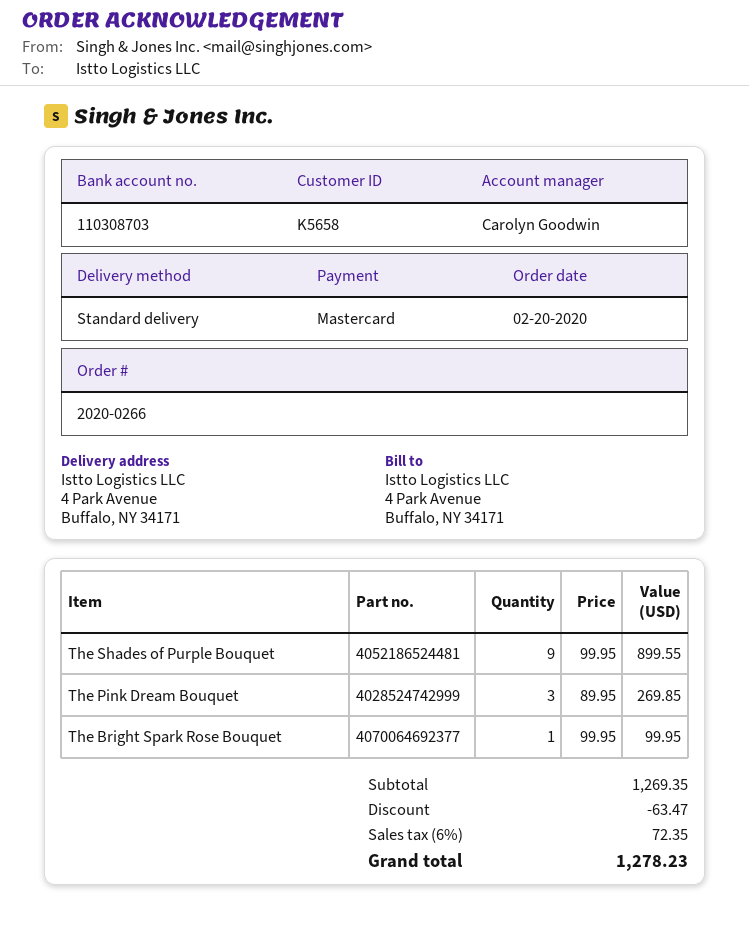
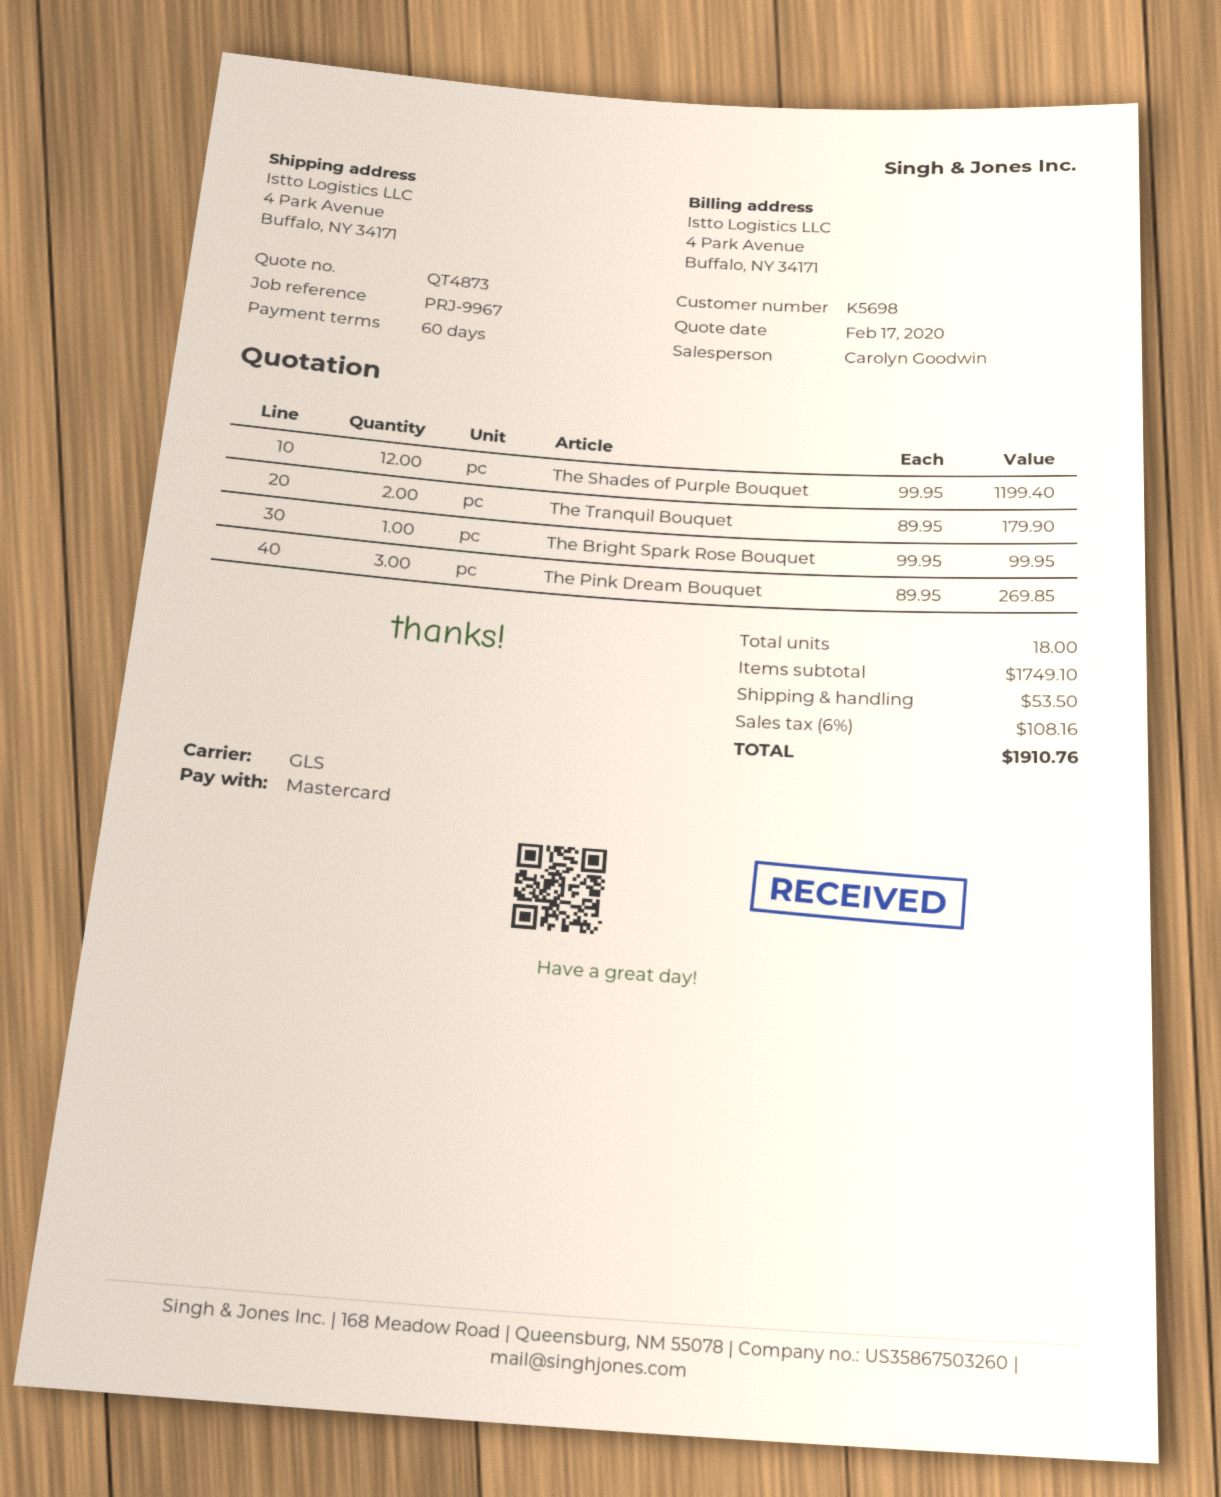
customer number: K5658 -> K5698
shipping method: standard -> GLS
The Shades of Purple Bouquet: 9 x 99.95 = 899.55 -> 12 x 99.95 = 1199.40
The Tranquil Bouquet: none -> 2 x 89.95 = 179.90
subtotal: 1269.35 -> 1749.10
discount: 63.47 -> none
shipping: none -> 53.50
tax: 6% = 72.35 -> 6% = 108.16
total: 1278.23 -> 1910.76

